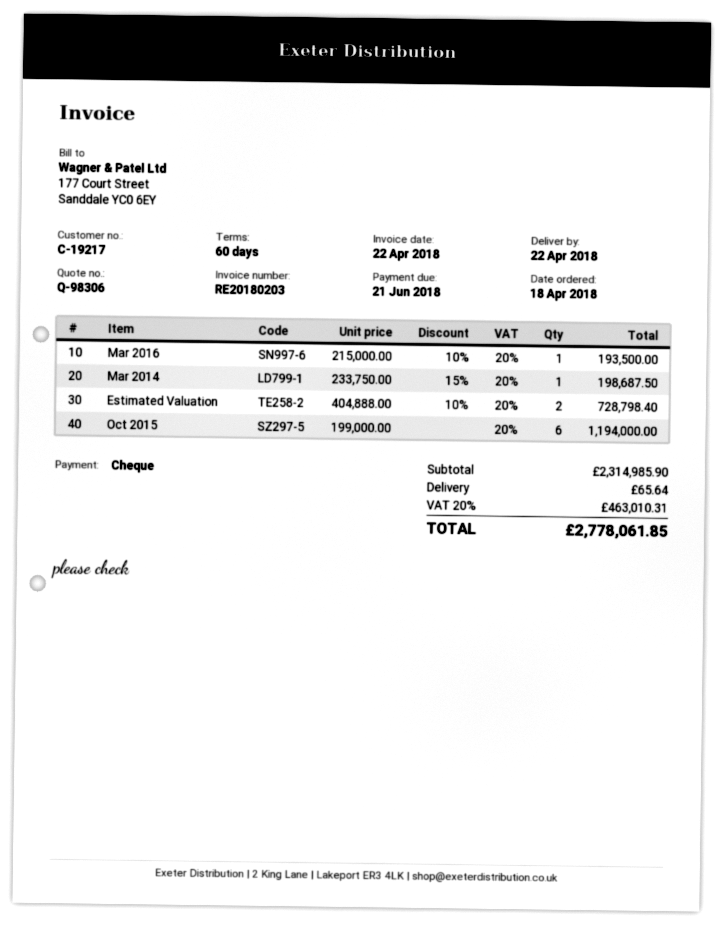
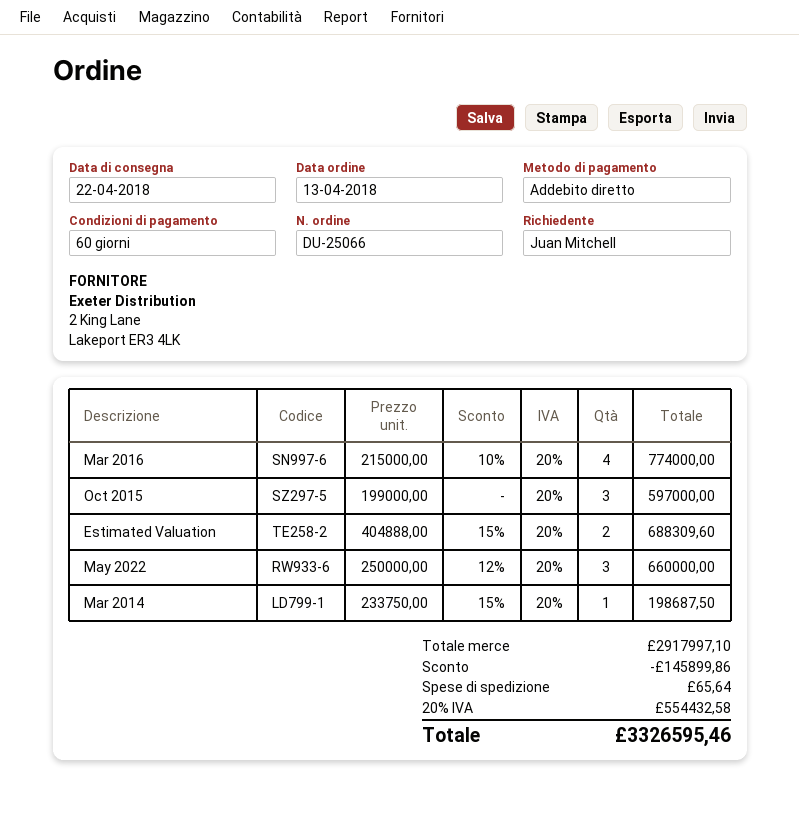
order date: 2018-04-18 -> 2018-04-13
payment method: cheque -> direct debit
Mar 2016: 1 x 215000.00 - 10% = 193500.00 -> 4 x 215000.00 - 10% = 774000.00
Estimated Valuation: 2 x 404888.00 - 10% = 728798.40 -> 2 x 404888.00 - 15% = 688309.60
Oct 2015: 6 x 199000.00 = 1194000.00 -> 3 x 199000.00 = 597000.00
May 2022: none -> 3 x 250000.00 - 12% = 660000.00
subtotal: 2314985.90 -> 2917997.10
discount: none -> 145899.86
tax: 20% = 463010.31 -> 20% = 554432.58
total: 2778061.85 -> 3326595.46

